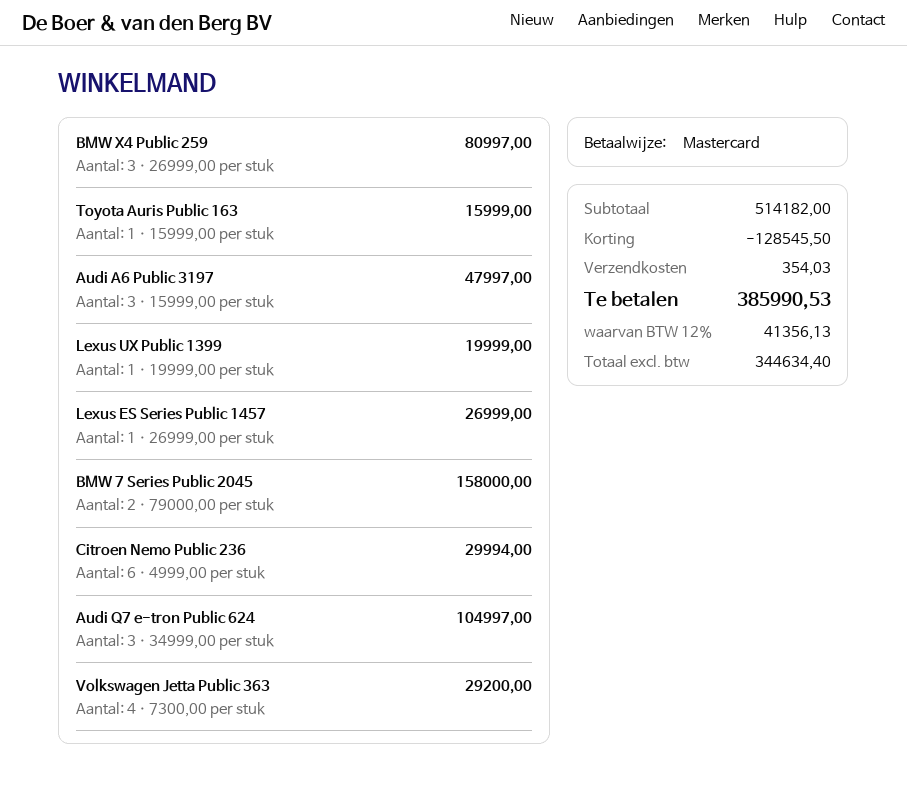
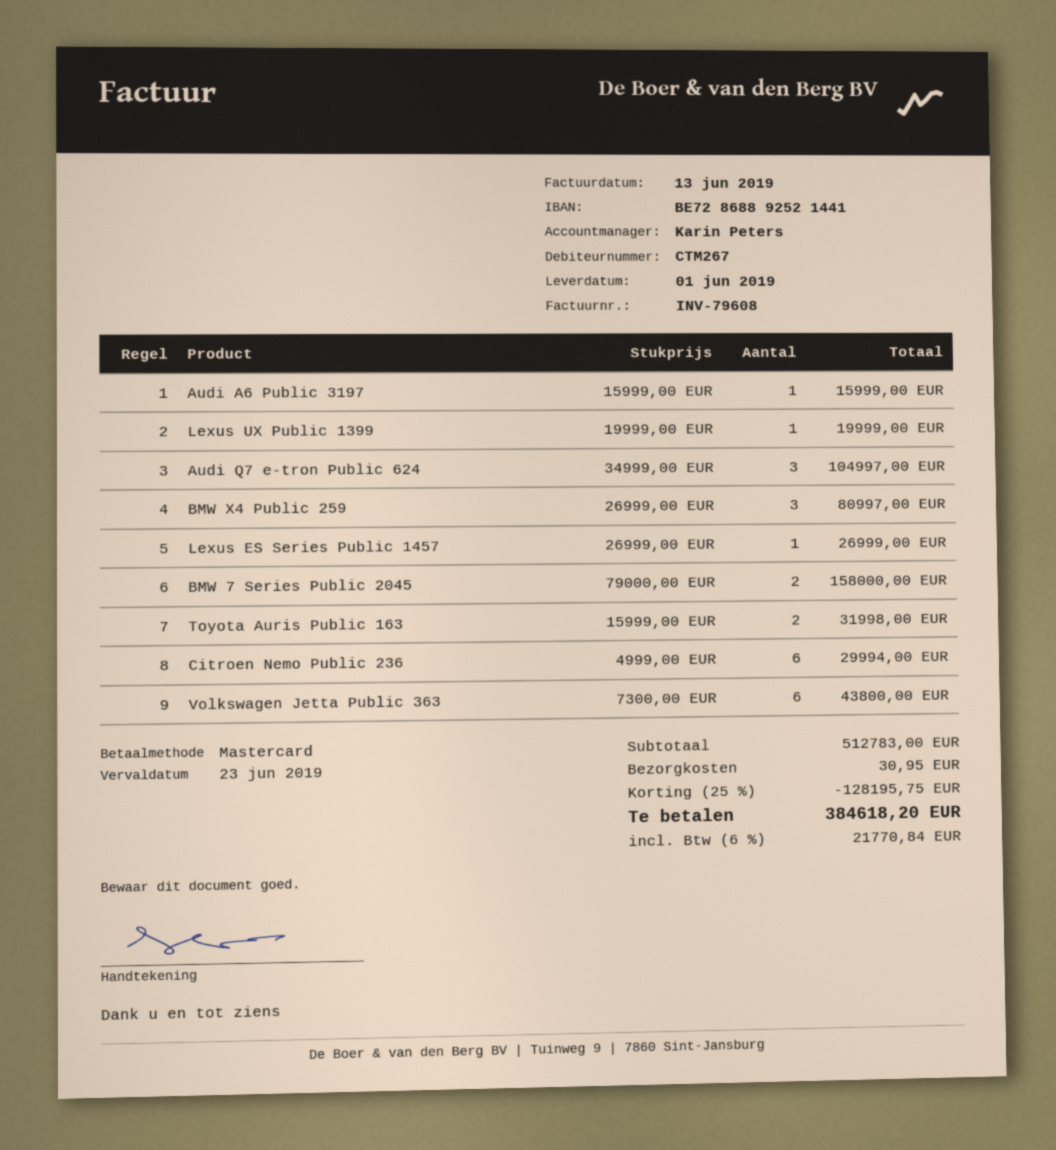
Toyota Auris Public 163: 1 x 15999.00 = 15999.00 -> 2 x 15999.00 = 31998.00
Audi A6 Public 3197: 3 x 15999.00 = 47997.00 -> 1 x 15999.00 = 15999.00
Volkswagen Jetta Public 363: 4 x 7300.00 = 29200.00 -> 6 x 7300.00 = 43800.00
subtotal: 514182.00 -> 512783.00
discount: 128545.50 -> 128195.75
shipping: 354.03 -> 30.95
tax: 12% = 41356.13 -> 6% = 21770.84
total: 385990.53 -> 384618.20

